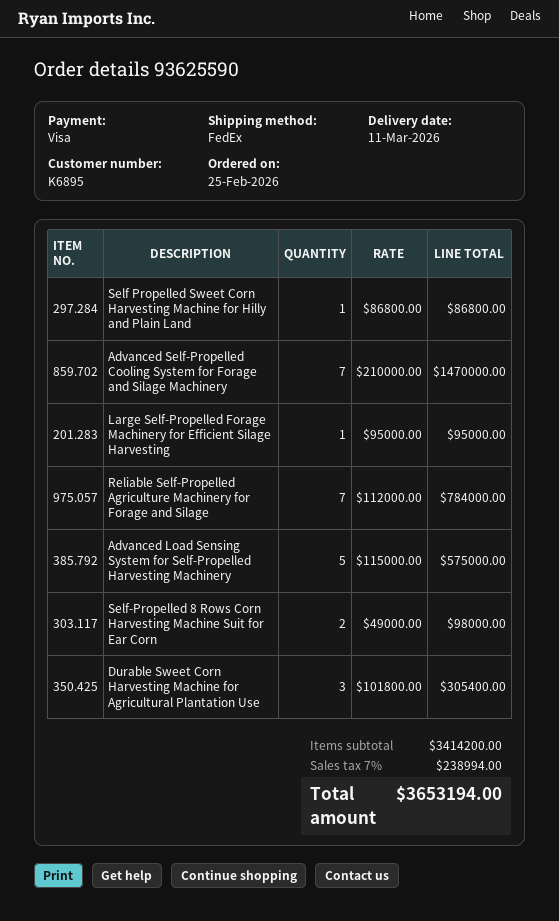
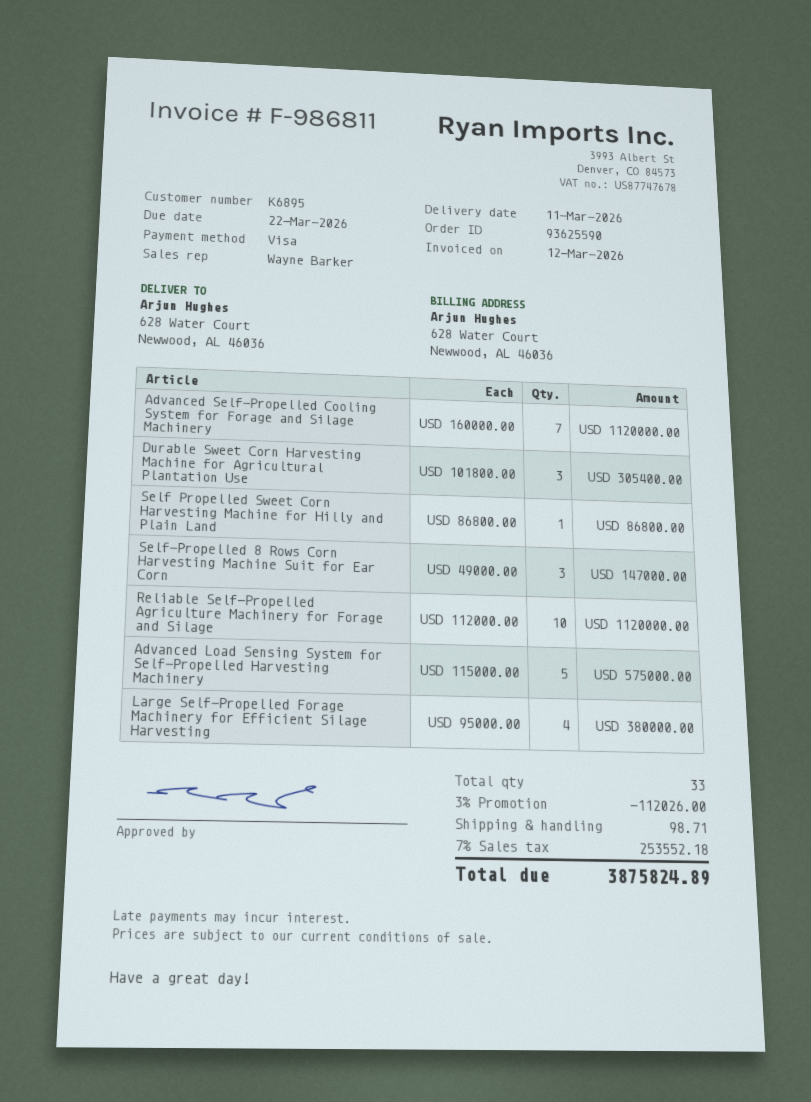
Advanced Self-Propelled Cooling System for Forage and Silage Machinery: 7 x 210000.00 = 1470000.00 -> 7 x 160000.00 = 1120000.00
Large Self-Propelled Forage Machinery for Efficient Silage Harvesting: 1 x 95000.00 = 95000.00 -> 4 x 95000.00 = 380000.00
Reliable Self-Propelled Agriculture Machinery for Forage and Silage: 7 x 112000.00 = 784000.00 -> 10 x 112000.00 = 1120000.00
Self-Propelled 8 Rows Corn Harvesting Machine Suit for Ear Corn: 2 x 49000.00 = 98000.00 -> 3 x 49000.00 = 147000.00
discount: none -> 3% = 112026.00
shipping: none -> 98.71
tax: 7% = 238994.00 -> 7% = 253552.18
total: 3653194.00 -> 3875824.89

